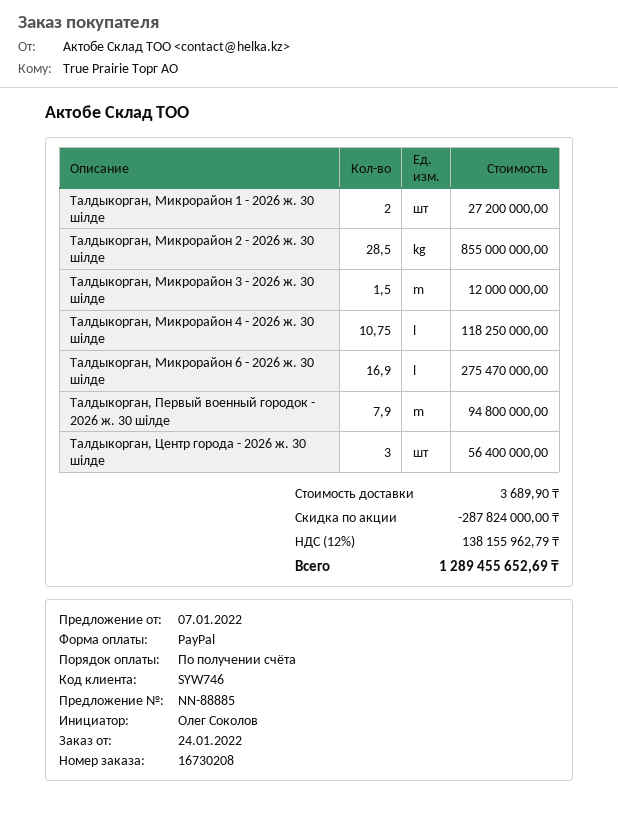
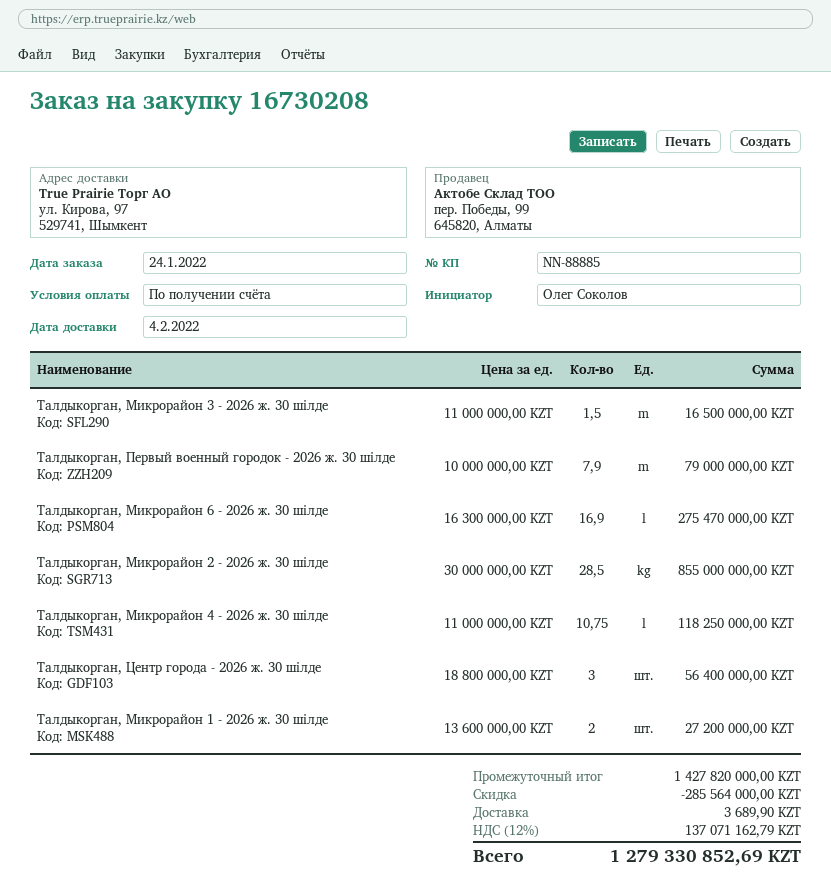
Талдыкорган, Микрорайон 3 - 2026 ж. 30 шілде: 1.5 for 12000000.00 -> 1.5 for 16500000.00
Талдыкорган, Первый военный городок - 2026 ж. 30 шілде: 7.9 for 94800000.00 -> 7.9 for 79000000.00
discount: 287824000.00 -> 285564000.00
tax: 12% = 138155962.79 -> 12% = 137071162.79
total: 1289455652.69 -> 1279330852.69

